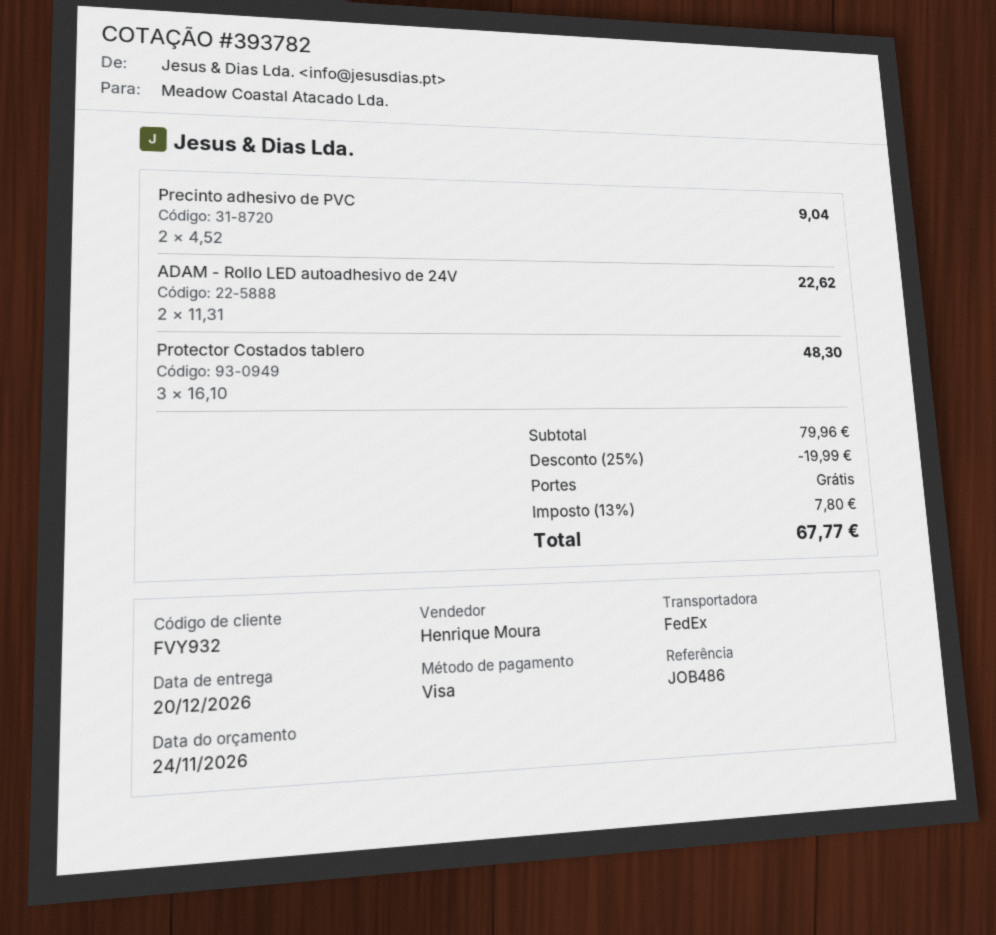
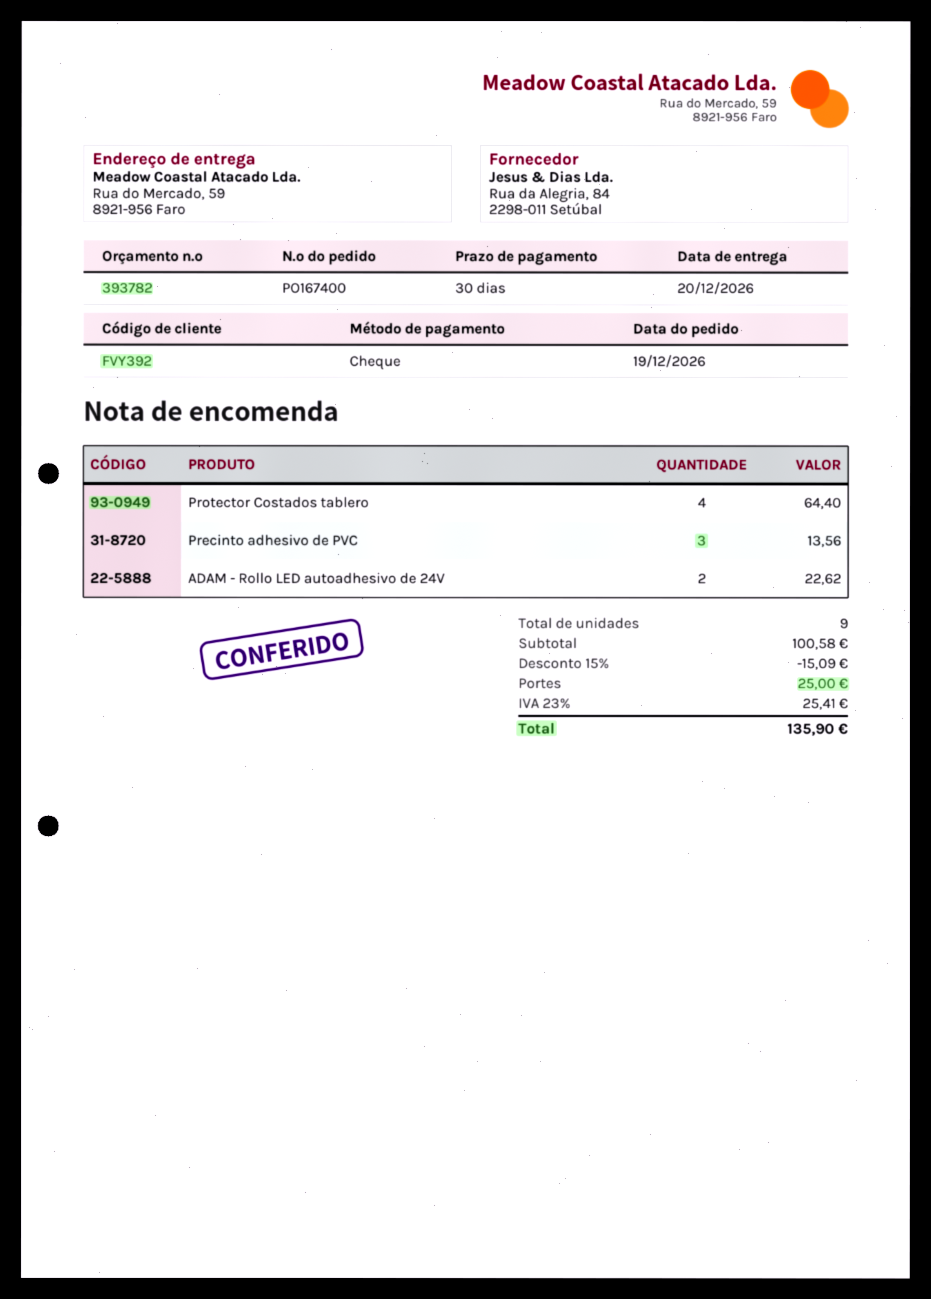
customer number: FVY932 -> FVY392
payment method: Visa -> cheque
Precinto adhesivo de PVC: 2 for 9.04 -> 3 for 13.56
Protector Costados tablero: 3 for 48.30 -> 4 for 64.40
subtotal: 79.96 -> 100.58
discount: 25% = 19.99 -> 15% = 15.09
shipping: 0.00 -> 25.00
tax: 13% = 7.80 -> 23% = 25.41
total: 67.77 -> 135.90

